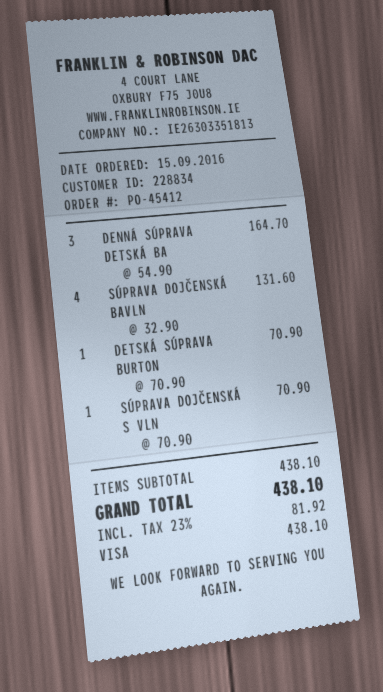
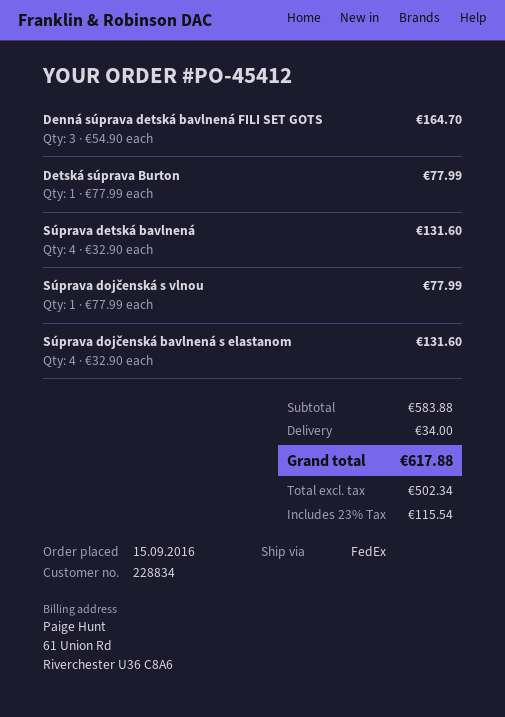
DETSKÁ SÚPRAVA BURTON: 1 x 70.90 = 70.90 -> 1 x 77.99 = 77.99
SÚPRAVA DOJČENSKÁ S VLN: 1 x 70.90 = 70.90 -> 1 x 77.99 = 77.99
Súprava detská bavlnená: none -> 4 x 32.90 = 131.60
subtotal: 438.10 -> 583.88
shipping: none -> 34.00
tax: 23% = 81.92 -> 23% = 115.54
total: 438.10 -> 617.88

